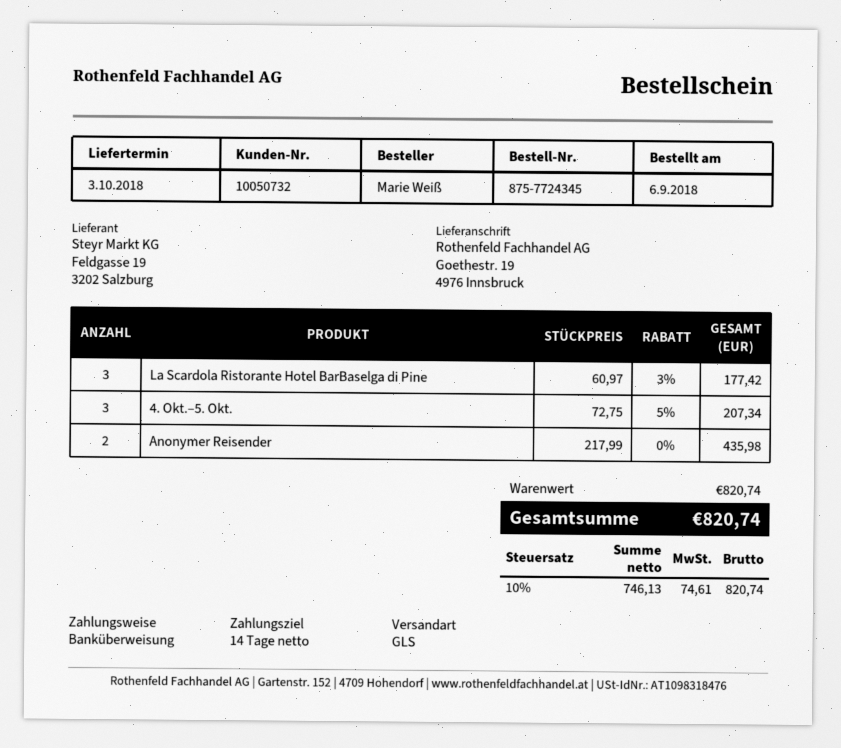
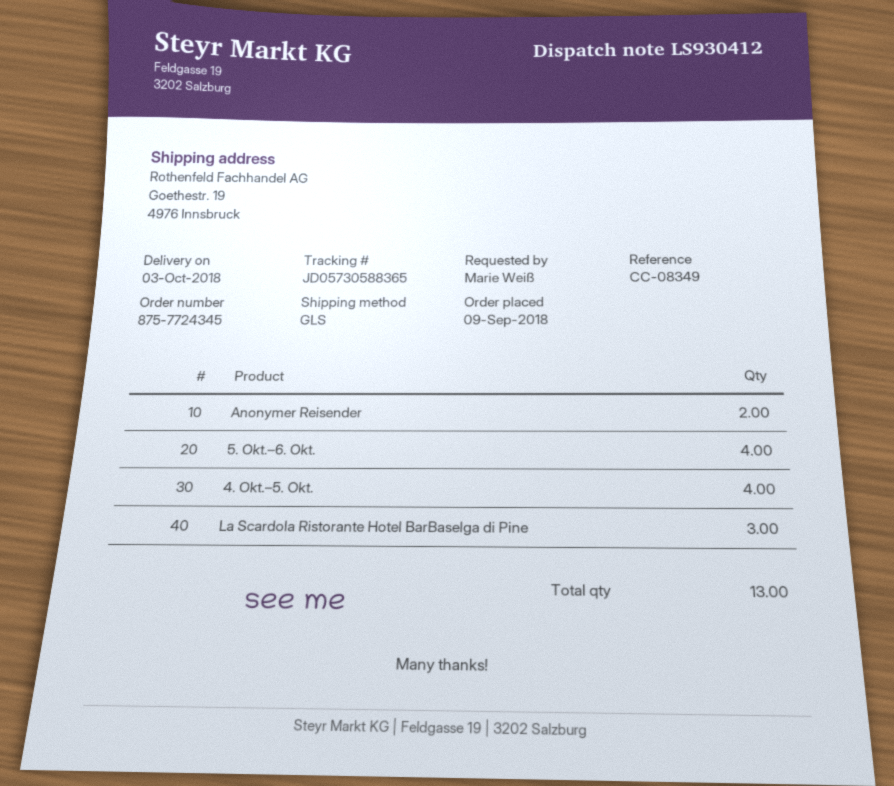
order date: 2018-09-06 -> 2018-09-09
4. Okt.–5. Okt.: 3 -> 4
5. Okt.–6. Okt.: none -> 4

